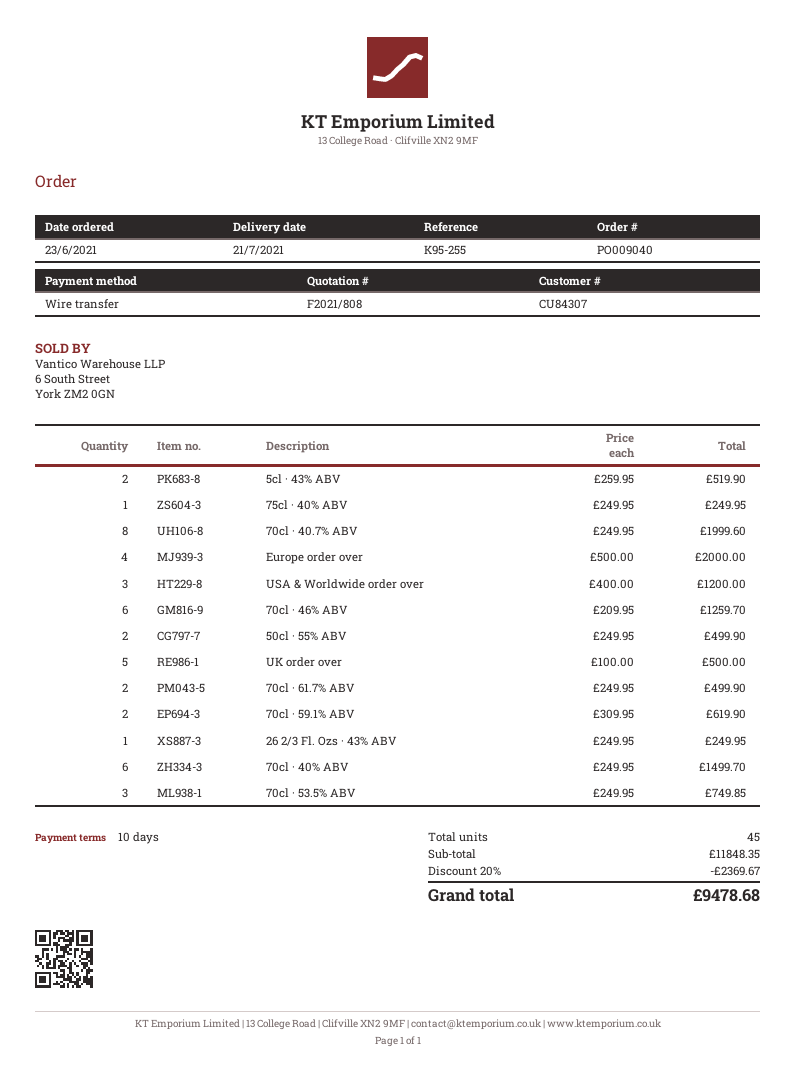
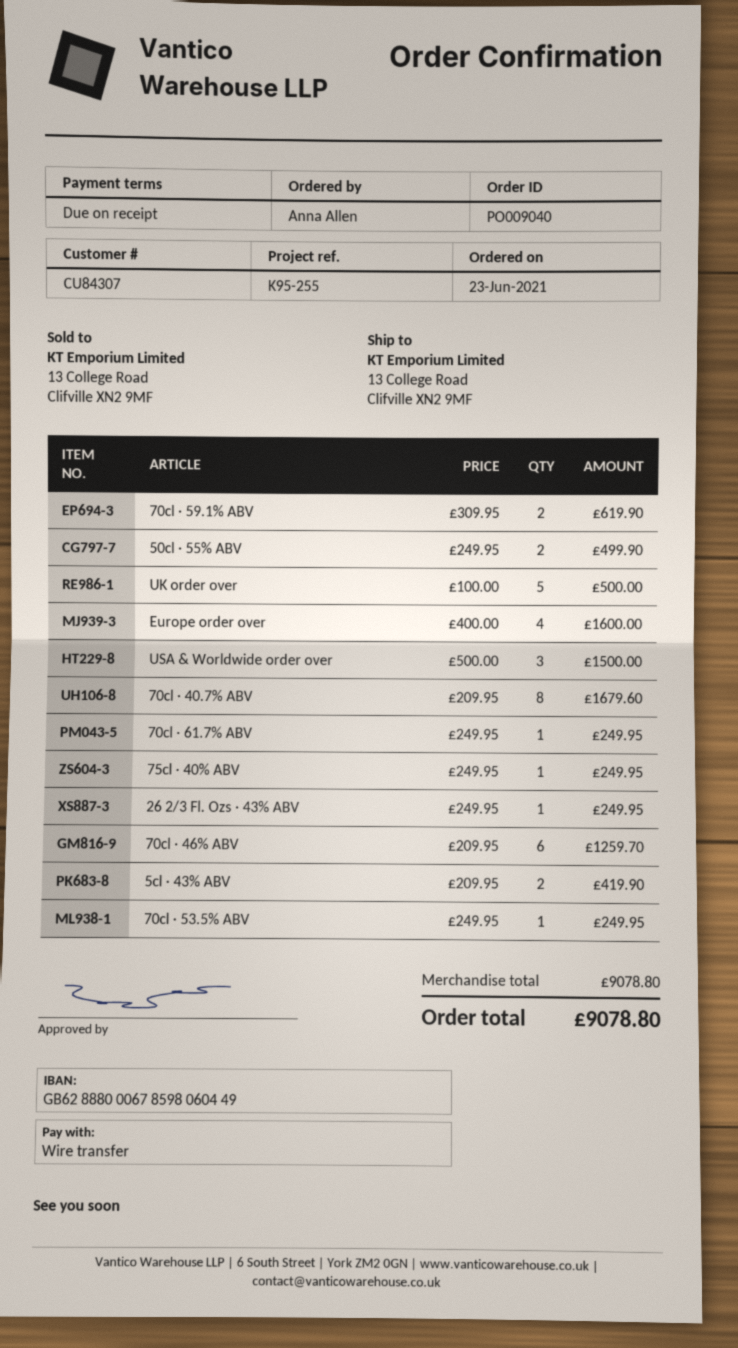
payment terms: 10 days -> on receipt
5cl · 43% ABV: 2 x 259.95 = 519.90 -> 2 x 209.95 = 419.90
70cl · 40.7% ABV: 8 x 249.95 = 1999.60 -> 8 x 209.95 = 1679.60
Europe order over: 4 x 500.00 = 2000.00 -> 4 x 400.00 = 1600.00
USA & Worldwide order over: 3 x 400.00 = 1200.00 -> 3 x 500.00 = 1500.00
70cl · 61.7% ABV: 2 x 249.95 = 499.90 -> 1 x 249.95 = 249.95
70cl · 40% ABV: 6 x 249.95 = 1499.70 -> none
70cl · 53.5% ABV: 3 x 249.95 = 749.85 -> 1 x 249.95 = 249.95
subtotal: 11848.35 -> 9078.80
discount: 20% = 2369.67 -> none
total: 9478.68 -> 9078.80

